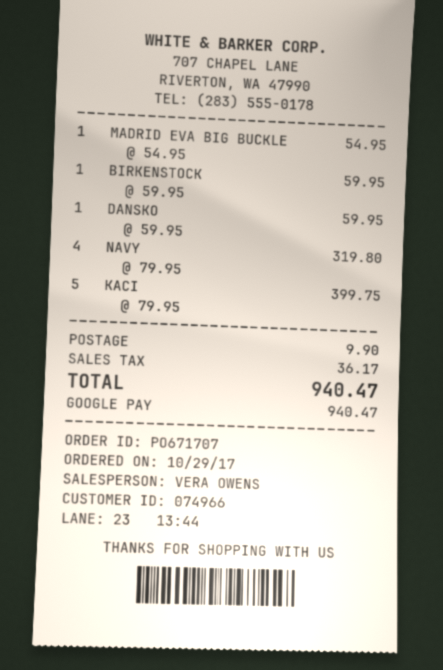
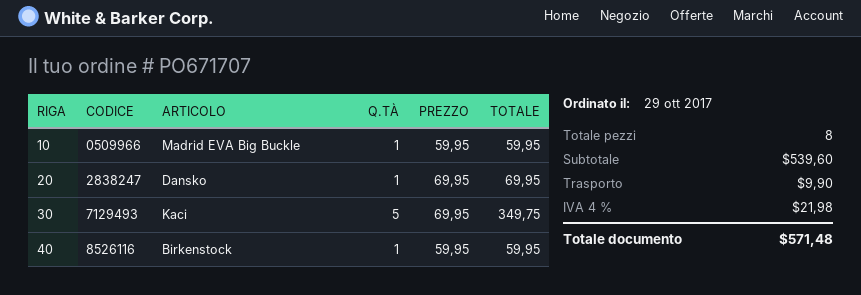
MADRID EVA BIG BUCKLE: 1 x 54.95 = 54.95 -> 1 x 59.95 = 59.95
DANSKO: 1 x 59.95 = 59.95 -> 1 x 69.95 = 69.95
NAVY: 4 x 79.95 = 319.80 -> none
KACI: 5 x 79.95 = 399.75 -> 5 x 69.95 = 349.75
tax: 36.17 -> 21.98
total: 940.47 -> 571.48

